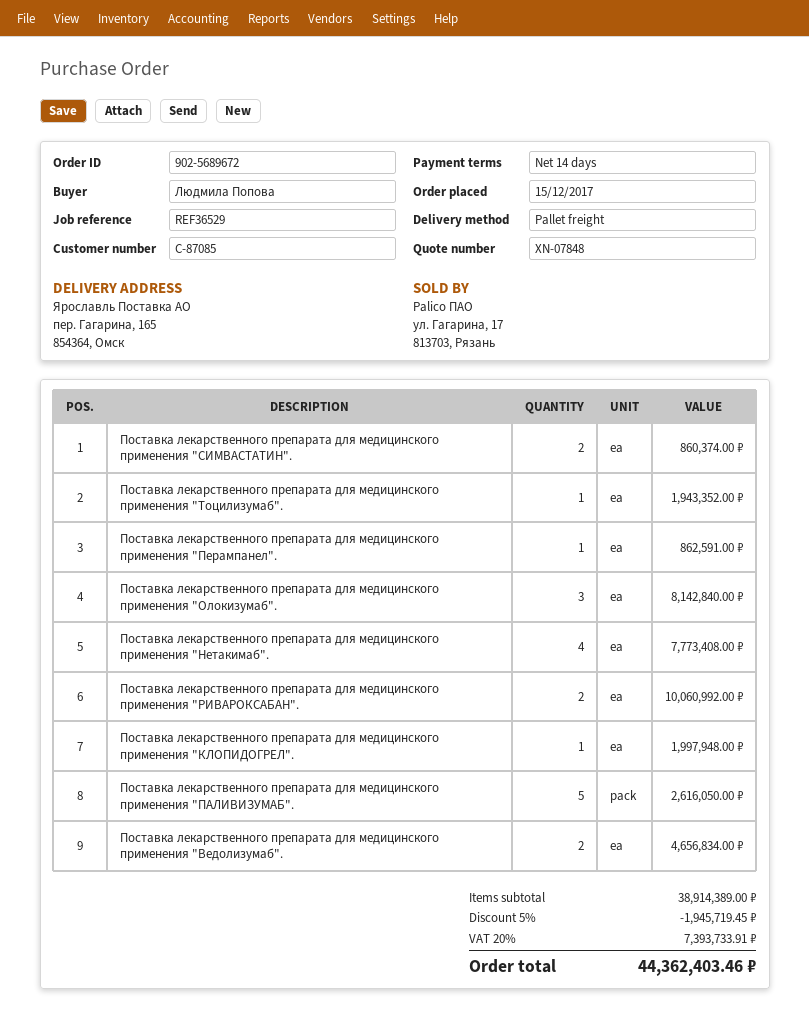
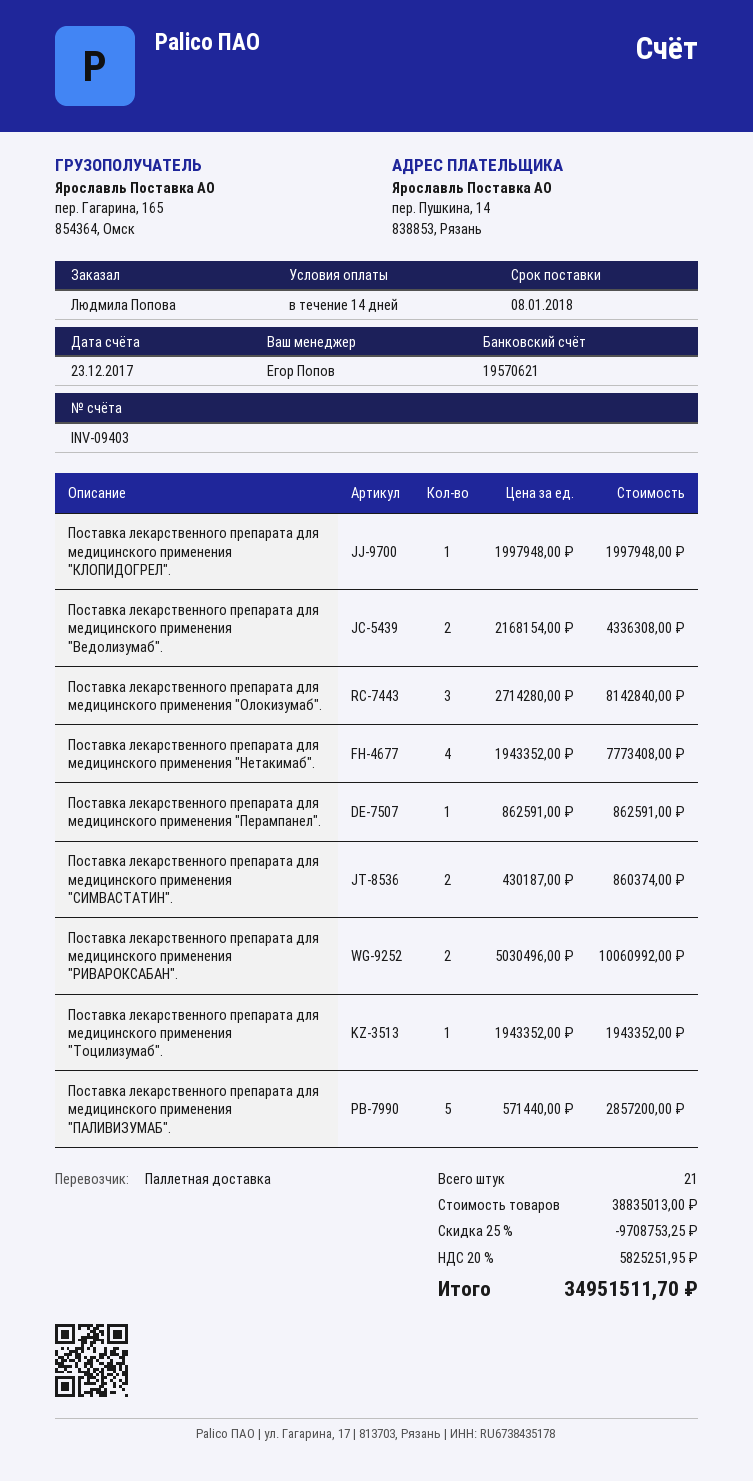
Поставка лекарственного препарата для медицинского применения "ПАЛИВИЗУМАБ".: 5 for 2616050.00 -> 5 for 2857200.00
Поставка лекарственного препарата для медицинского применения "Ведолизумаб".: 2 for 4656834.00 -> 2 for 4336308.00
subtotal: 38914389.00 -> 38835013.00
discount: 5% = 1945719.45 -> 25% = 9708753.25
tax: 20% = 7393733.91 -> 20% = 5825251.95
total: 44362403.46 -> 34951511.70

